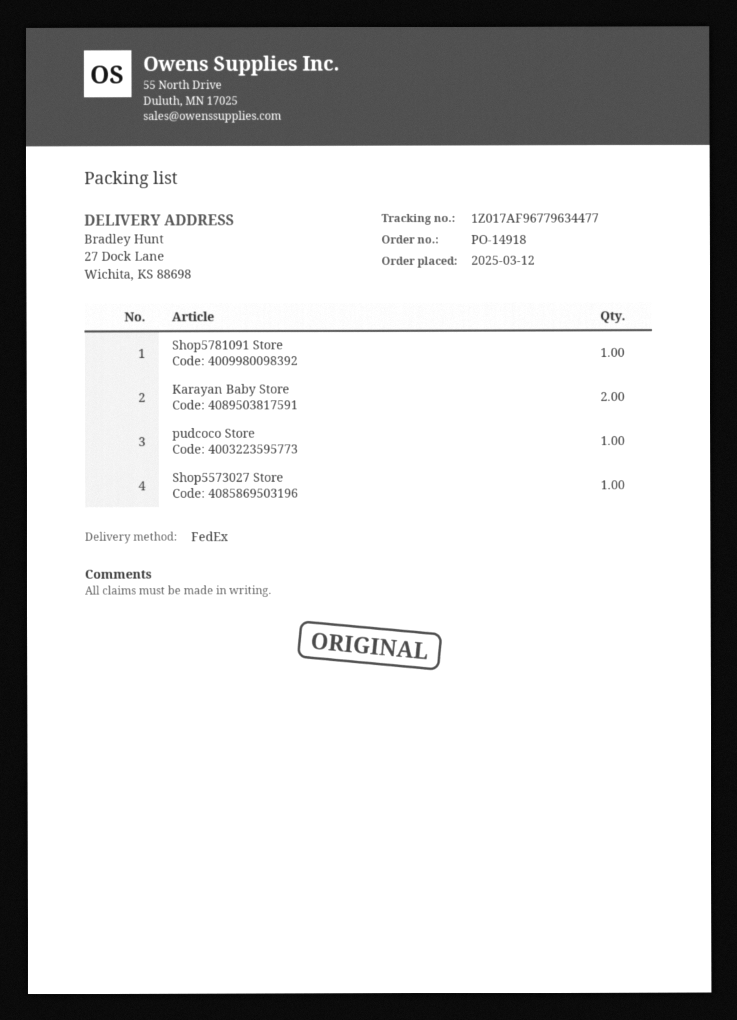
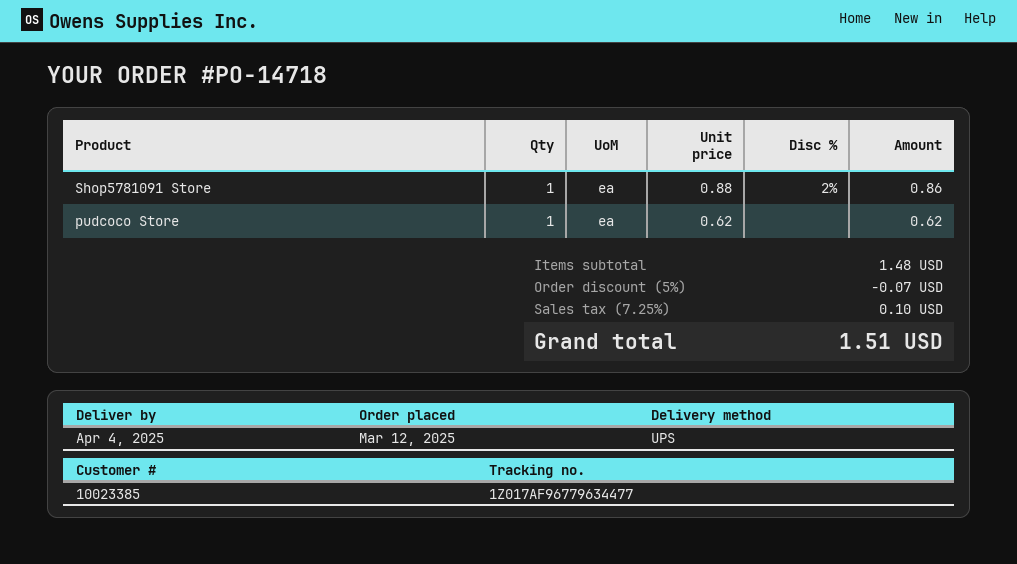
order number: PO-14918 -> PO-14718
shipping method: FedEx -> UPS
Karayan Baby Store: 2 -> none
Shop5573027 Store: 1 -> none

